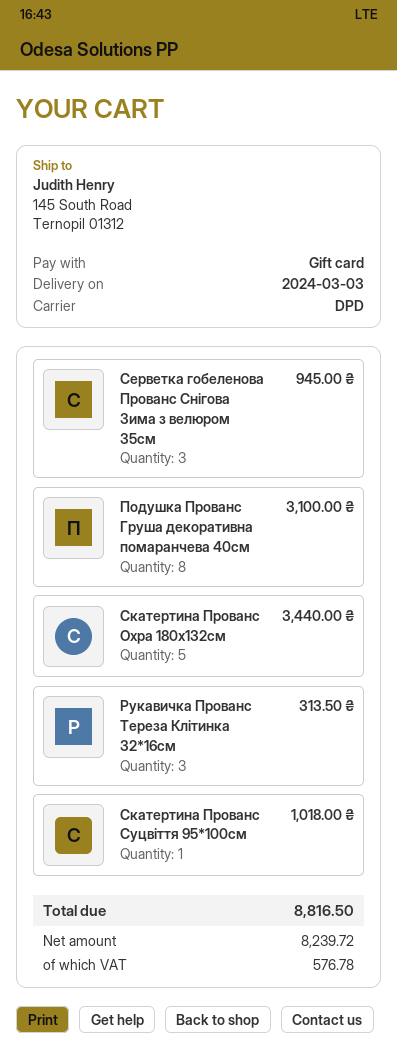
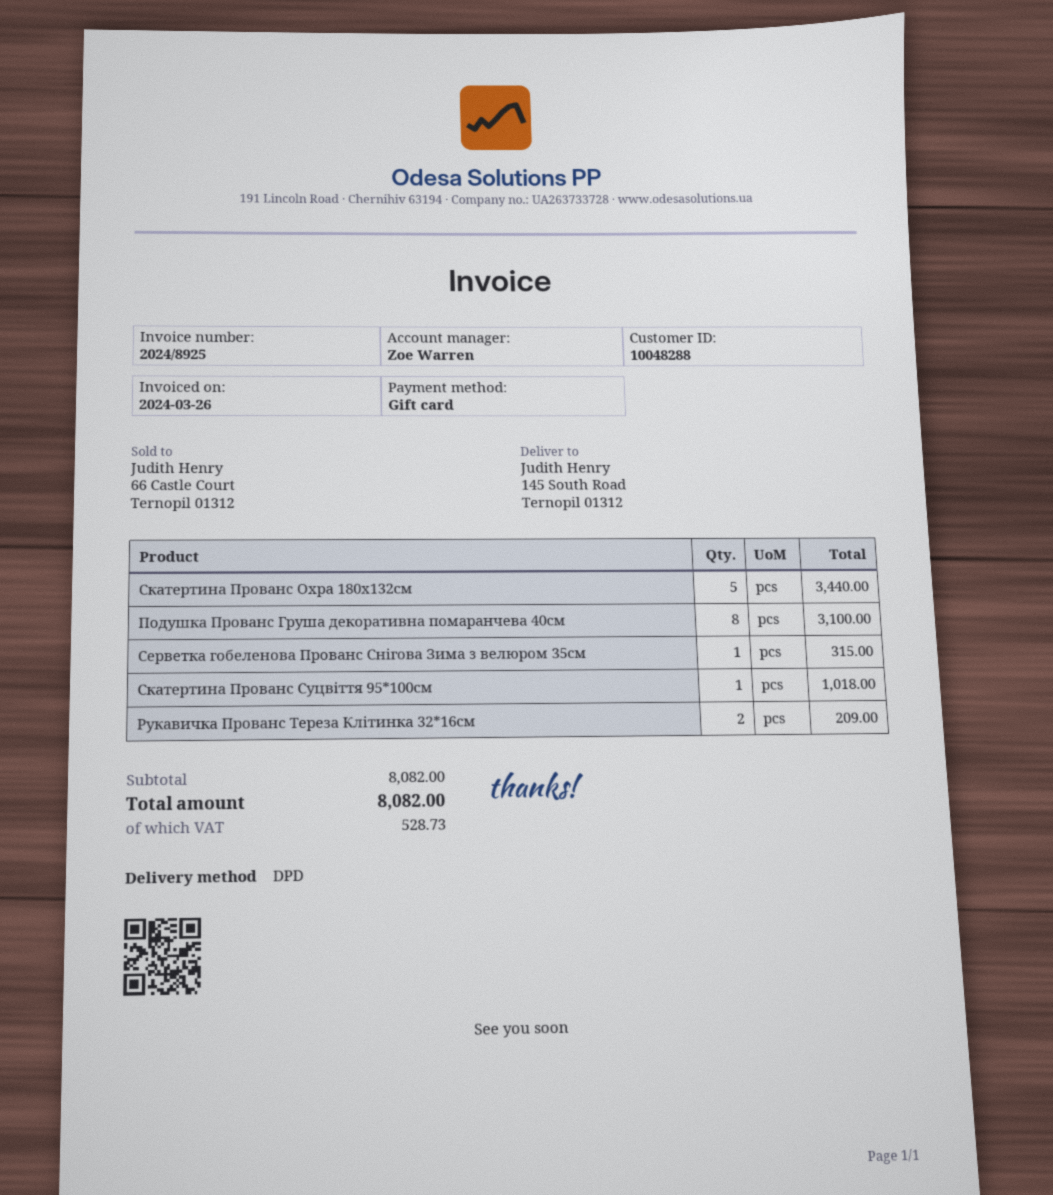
Серветка гобеленова Прованс Снігова Зима з велюром 35см: 3 for 945.00 -> 1 for 315.00
Рукавичка Прованс Тереза Клітинка 32*16см: 3 for 313.50 -> 2 for 209.00
tax: 576.78 -> 528.73
total: 8816.50 -> 8082.00

